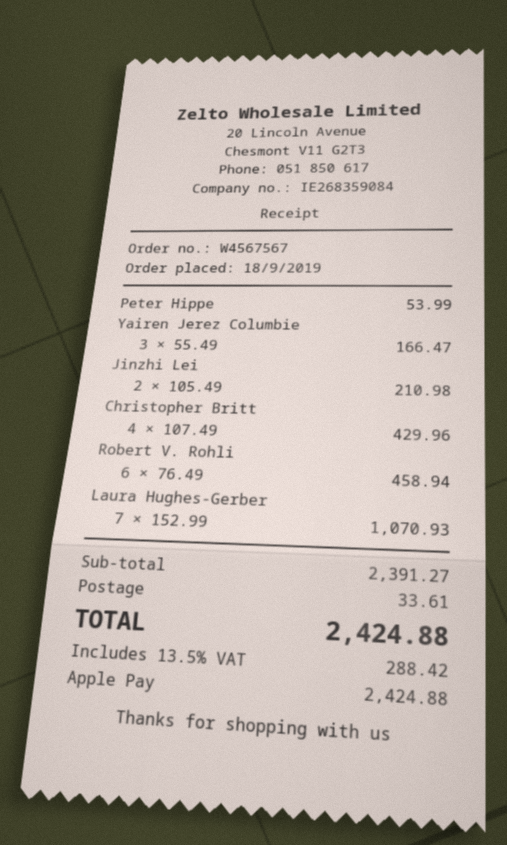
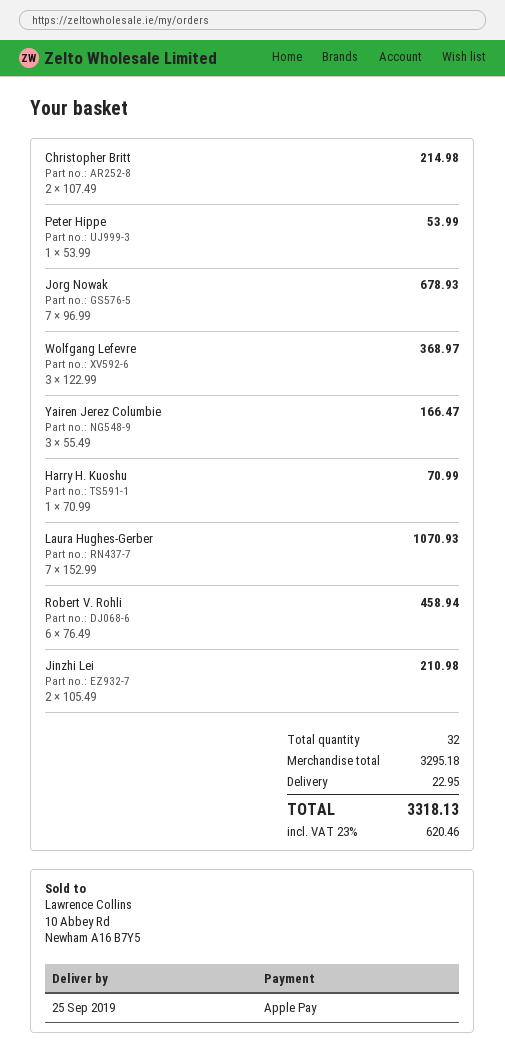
Christopher Britt: 4 x 107.49 = 429.96 -> 2 x 107.49 = 214.98
Jorg Nowak: none -> 7 x 96.99 = 678.93
Wolfgang Lefevre: none -> 3 x 122.99 = 368.97
Harry H. Kuoshu: none -> 1 x 70.99 = 70.99
subtotal: 2391.27 -> 3295.18
shipping: 33.61 -> 22.95
tax: 13.5% = 288.42 -> 23% = 620.46
total: 2424.88 -> 3318.13

